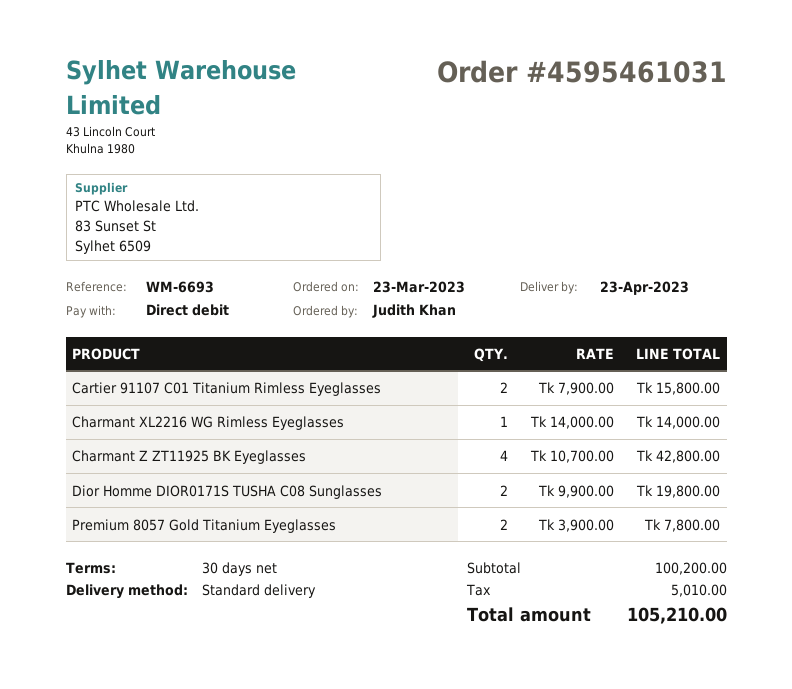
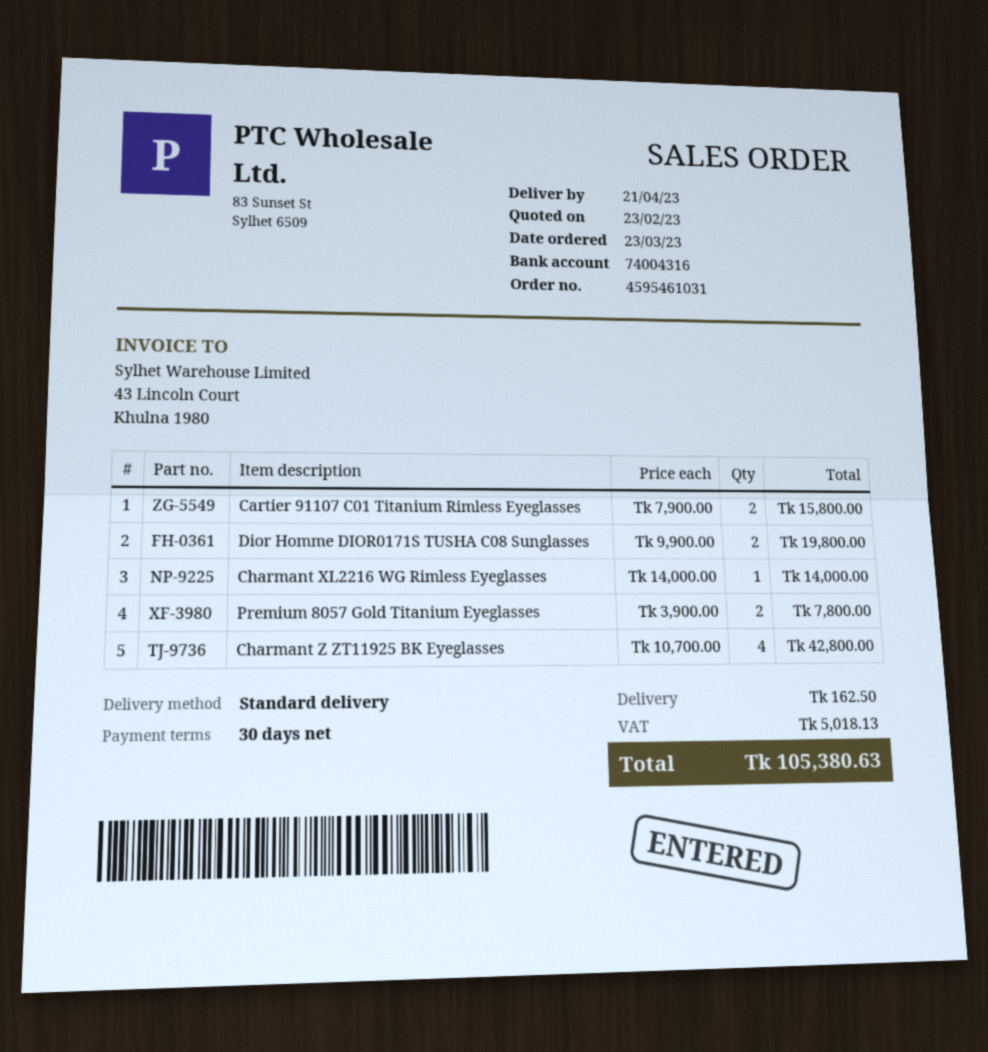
delivery date: 2023-04-23 -> 2023-04-21
shipping: none -> 162.50
tax: 5010.00 -> 5018.13
total: 105210.00 -> 105380.63

